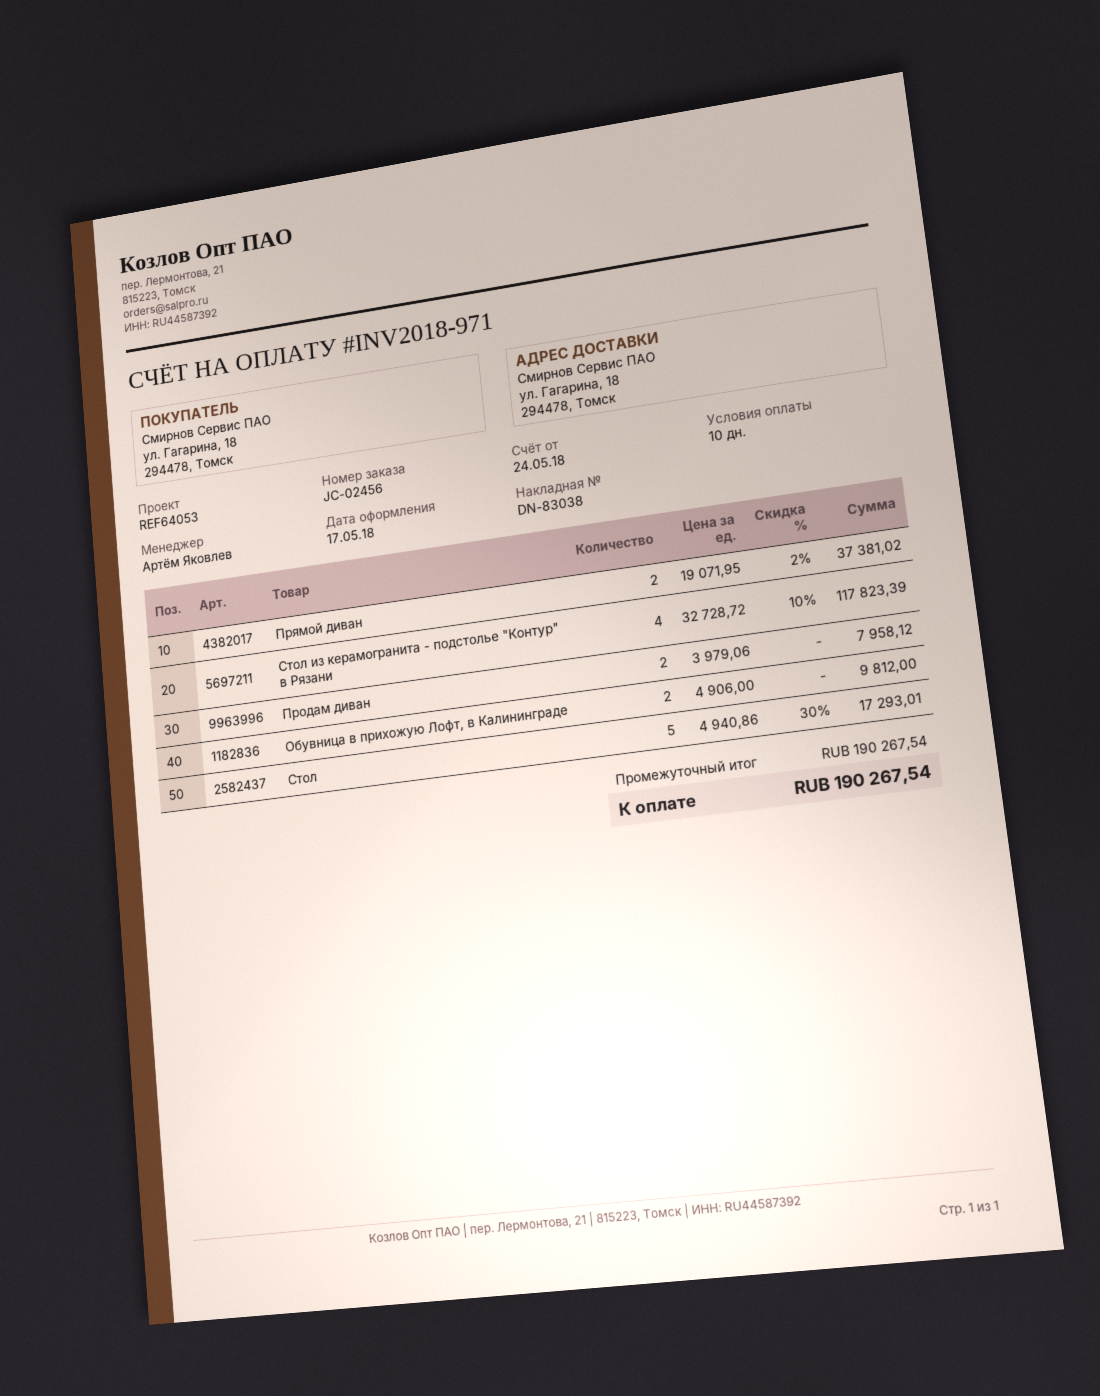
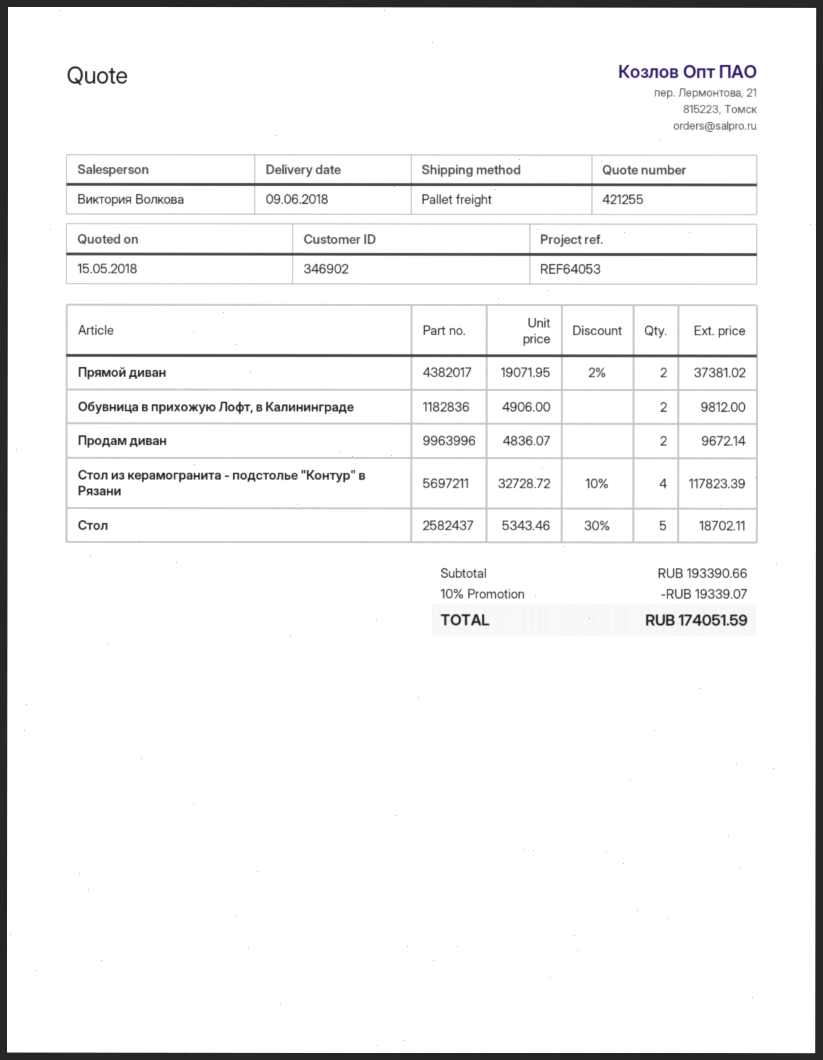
sales rep: Артём Яковлев -> Виктория Волкова
Продам диван: 2 x 3979.06 = 7958.12 -> 2 x 4836.07 = 9672.14
Стол: 5 x 4940.86 - 30% = 17293.01 -> 5 x 5343.46 - 30% = 18702.11
subtotal: 190267.54 -> 193390.66
discount: none -> 10% = 19339.07
total: 190267.54 -> 174051.59

